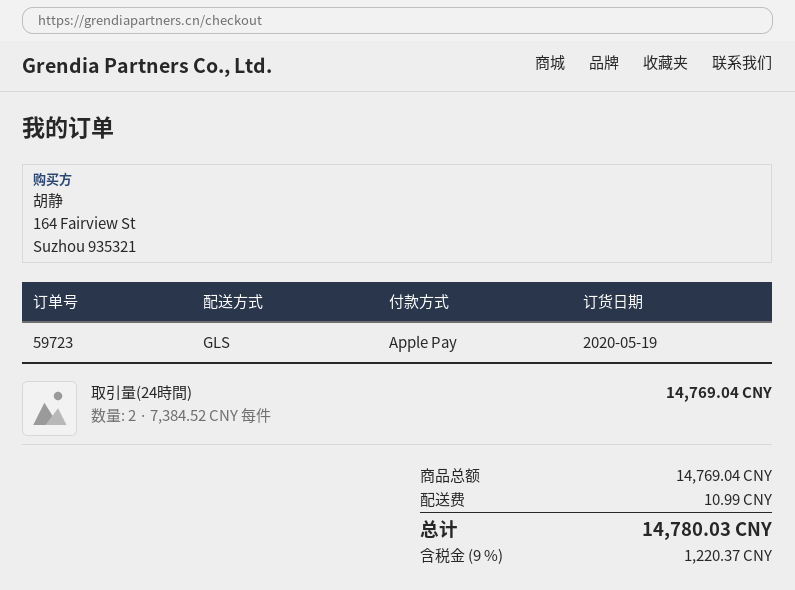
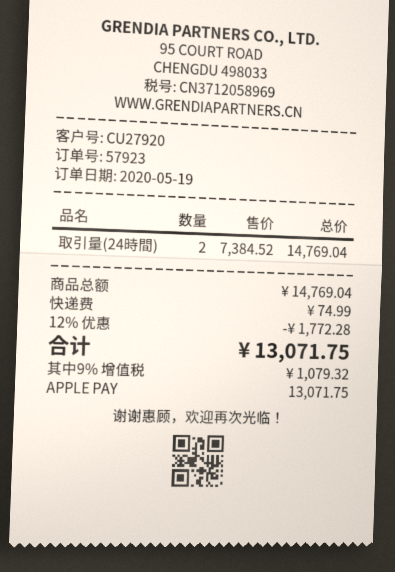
order number: 59723 -> 57923
discount: none -> 12% = 1772.28
shipping: 10.99 -> 74.99
tax: 9% = 1220.37 -> 9% = 1079.32
total: 14780.03 -> 13071.75

